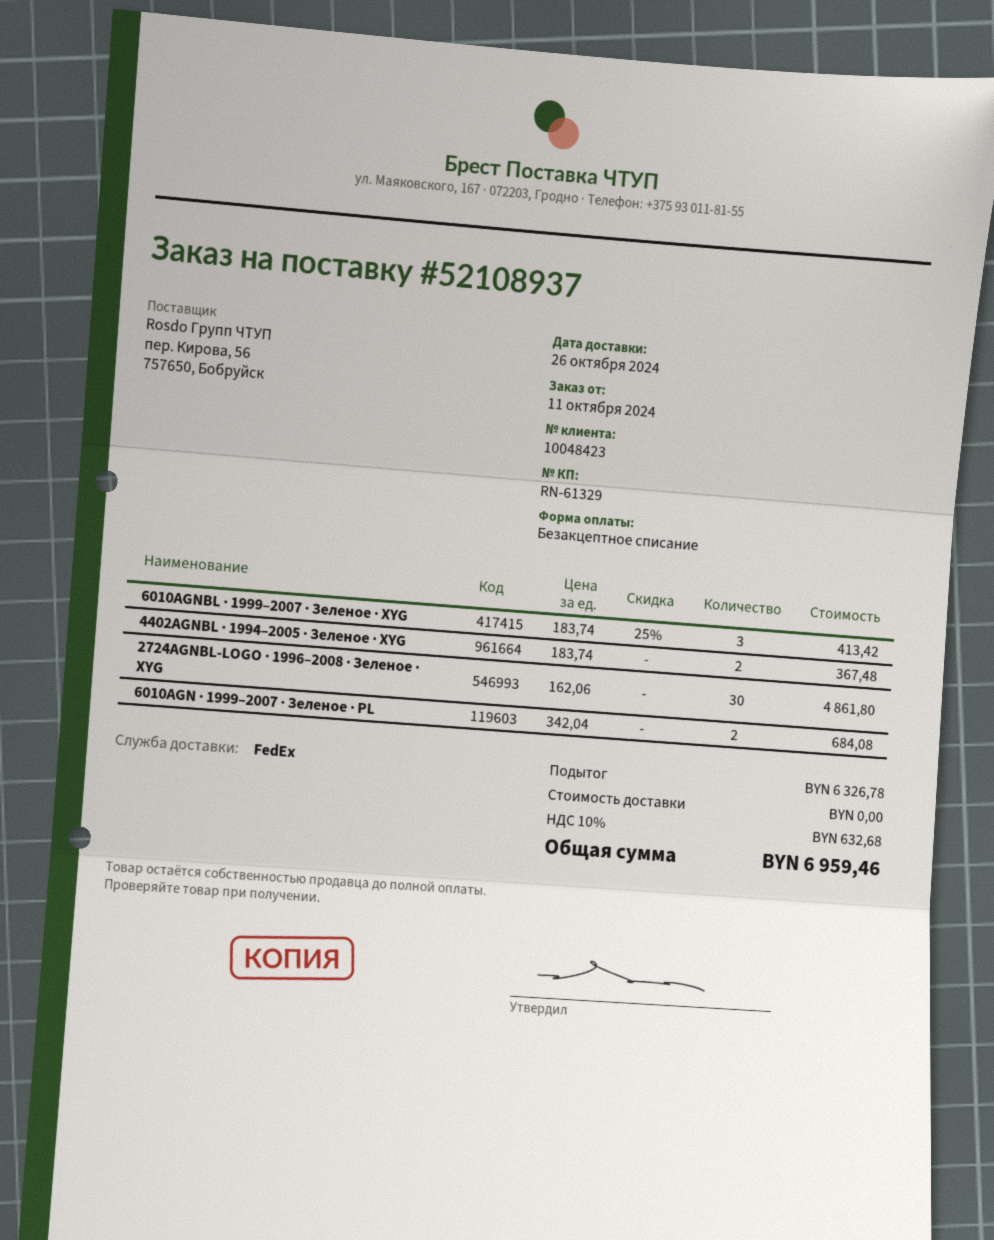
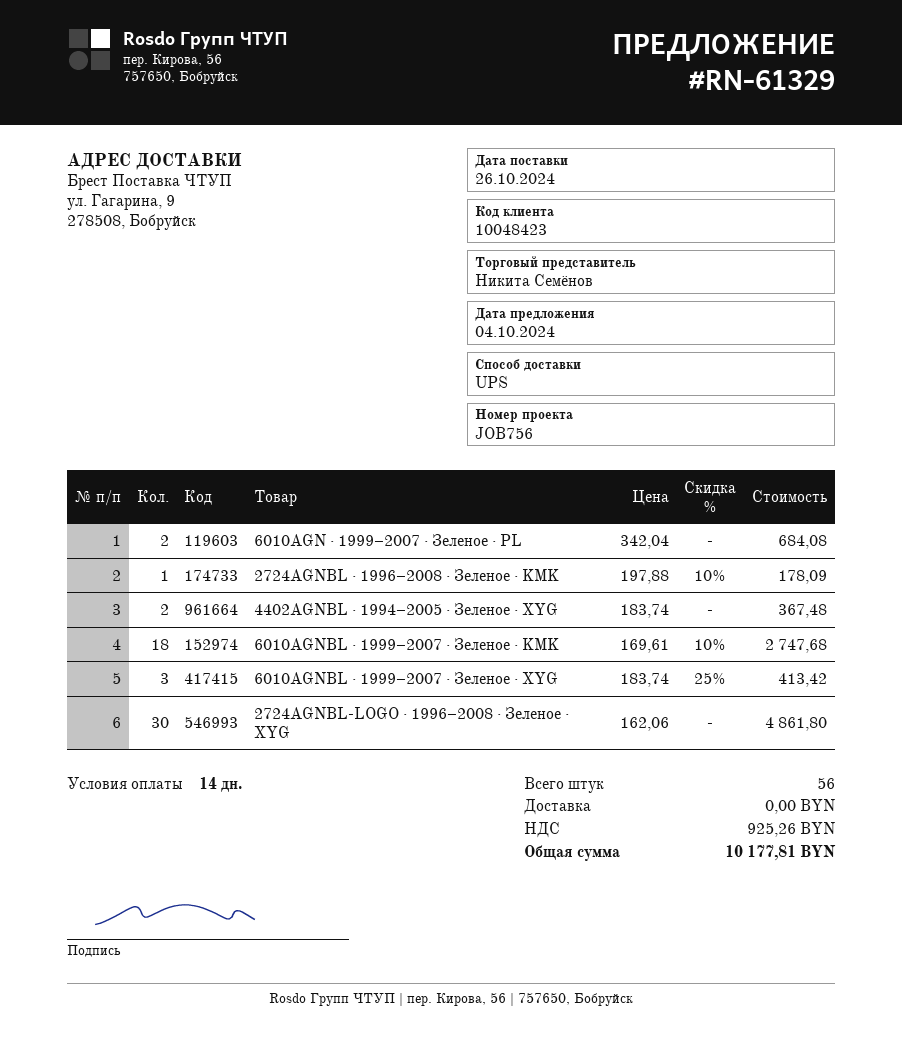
shipping method: FedEx -> UPS
2724AGNBL · 1996–2008 · Зеленое · KMK: none -> 1 x 197.88 - 10% = 178.09
6010AGNBL · 1999–2007 · Зеленое · KMK: none -> 18 x 169.61 - 10% = 2747.68
tax: 632.68 -> 925.26
total: 6959.46 -> 10177.81

